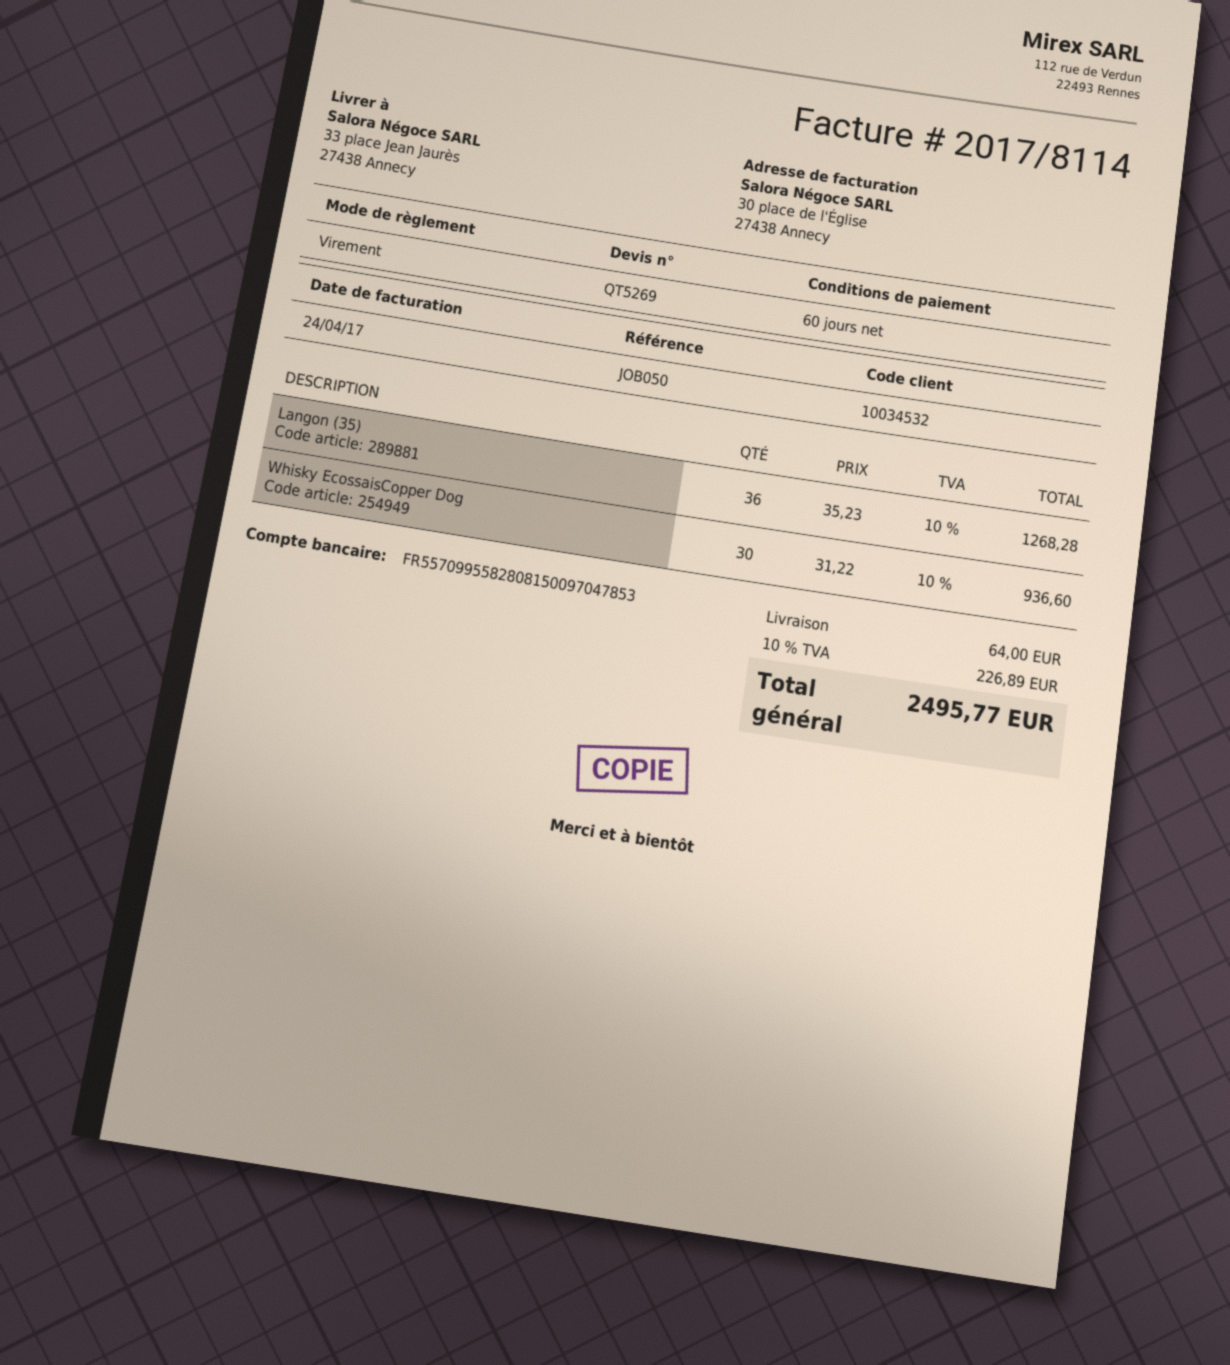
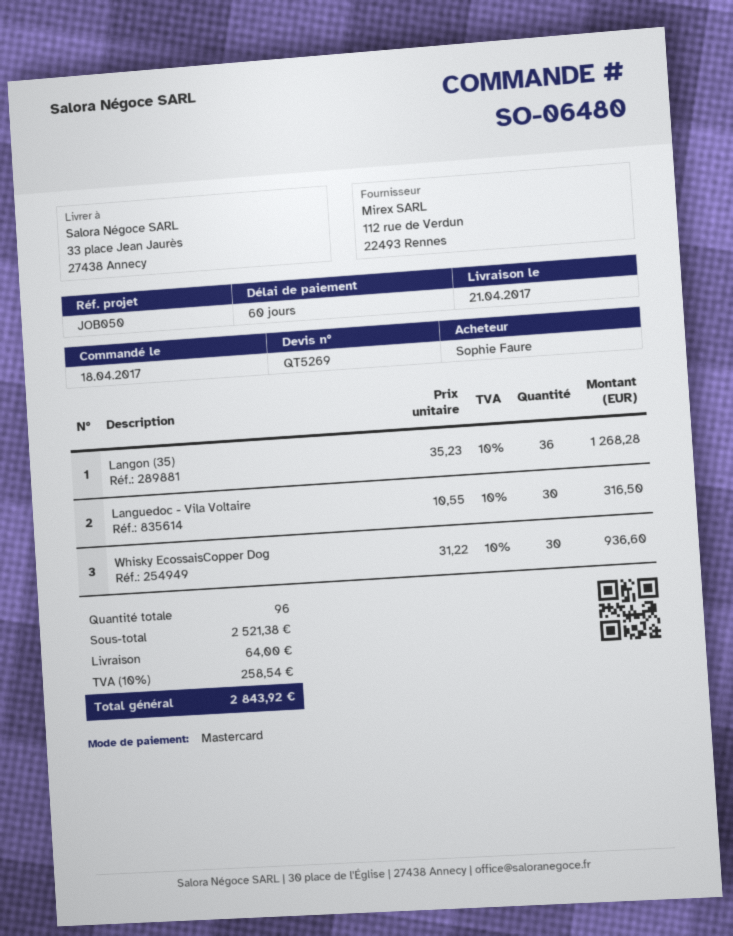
payment method: bank transfer -> Mastercard
Languedoc - Vila Voltaire: none -> 30 x 10.55 = 316.50
tax: 10% = 226.89 -> 10% = 258.54
total: 2495.77 -> 2843.92

